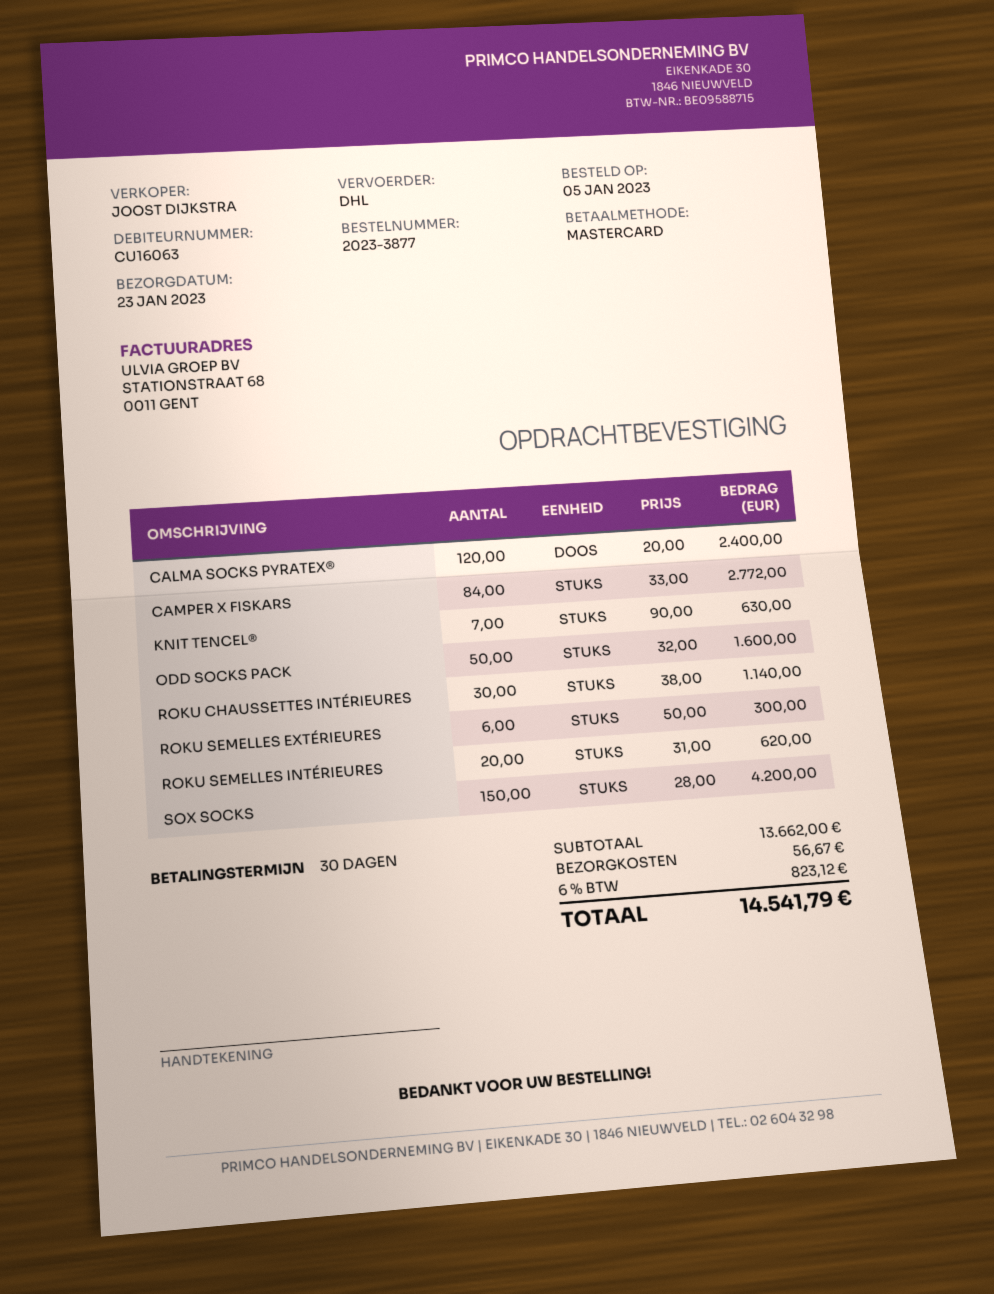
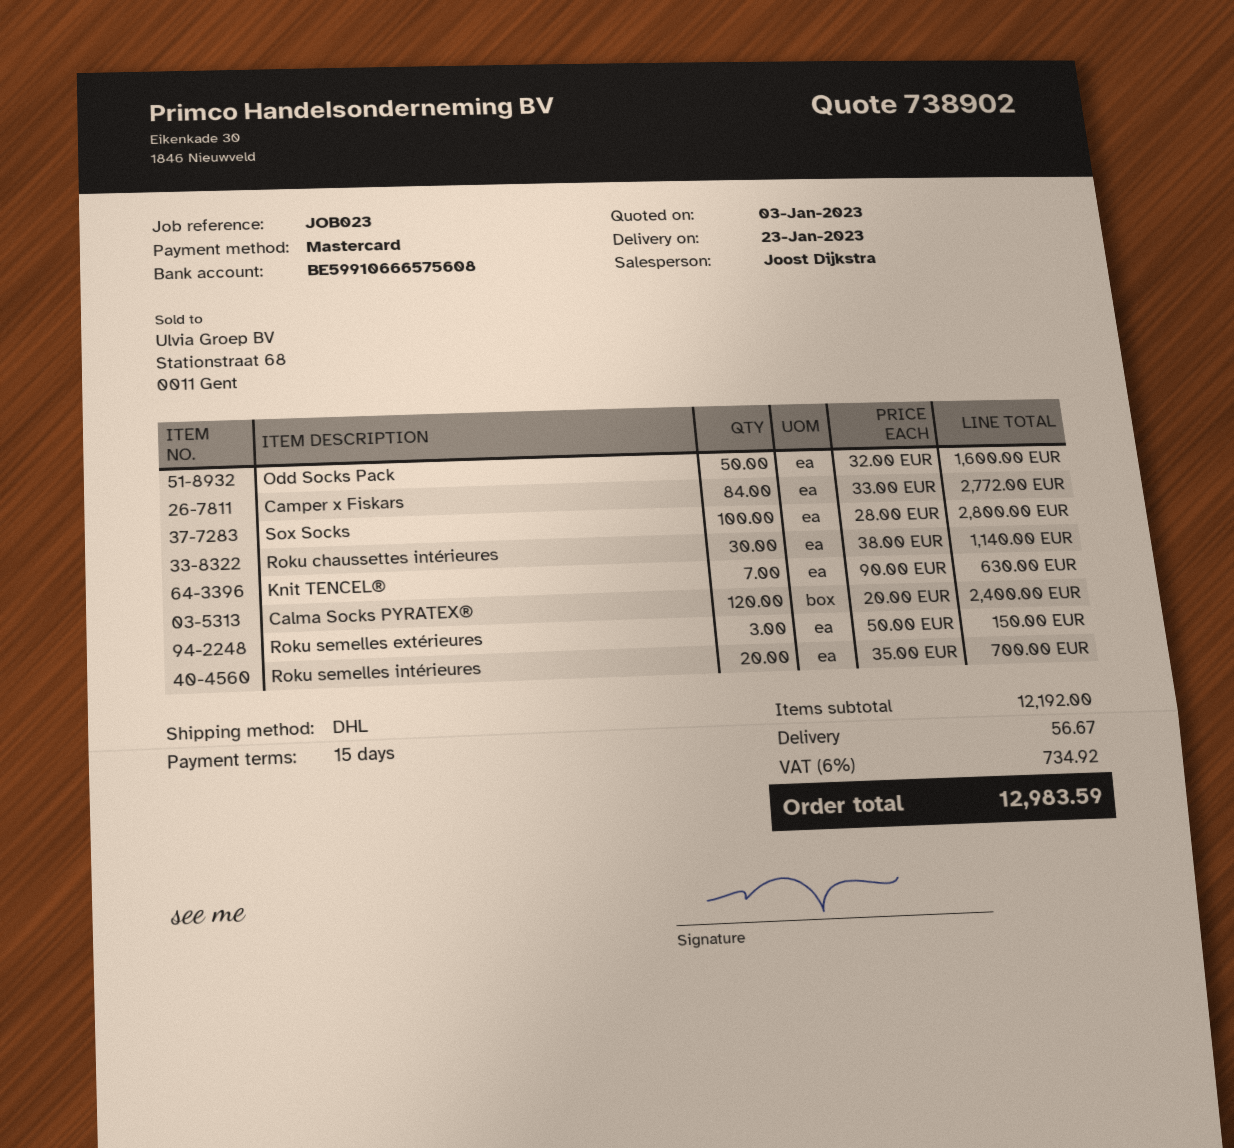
payment terms: 30 days -> 15 days
ROKU SEMELLES EXTÉRIEURES: 6 x 50.00 = 300.00 -> 3 x 50.00 = 150.00
ROKU SEMELLES INTÉRIEURES: 20 x 31.00 = 620.00 -> 20 x 35.00 = 700.00
SOX SOCKS: 150 x 28.00 = 4200.00 -> 100 x 28.00 = 2800.00
subtotal: 13662.00 -> 12192.00
tax: 6% = 823.12 -> 6% = 734.92
total: 14541.79 -> 12983.59

